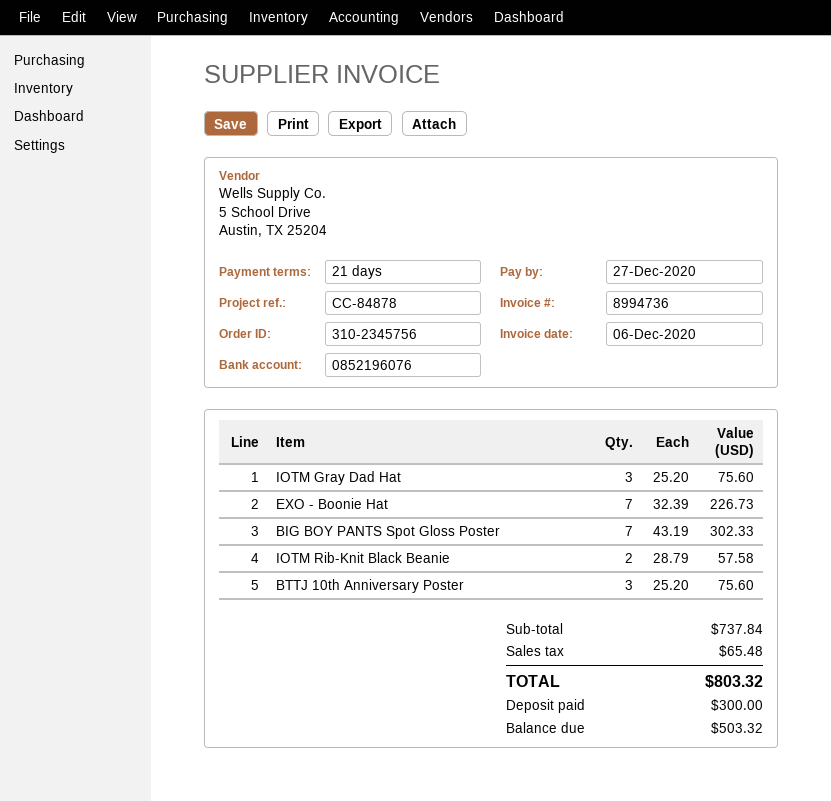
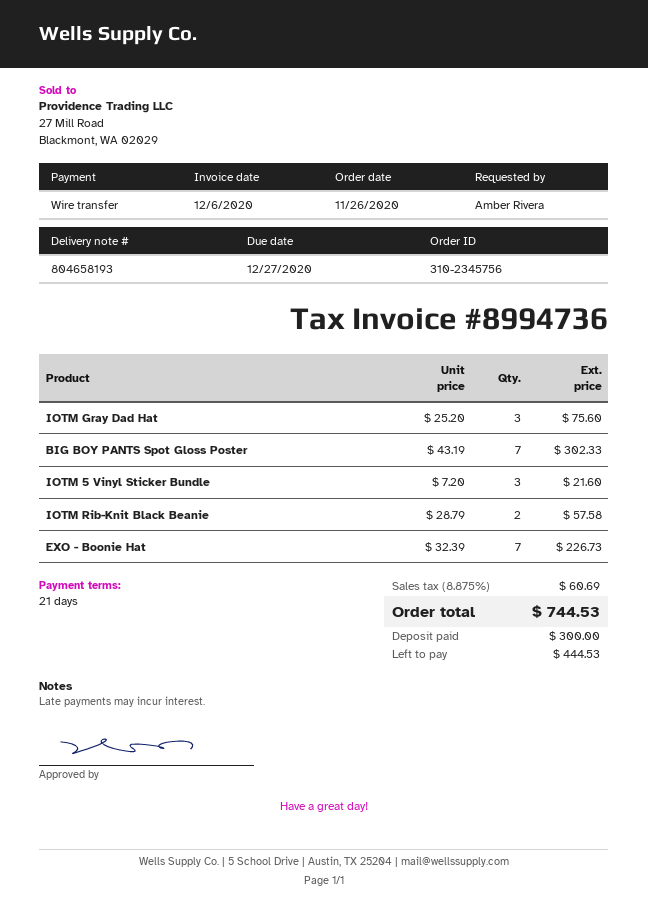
BTTJ 10th Anniversary Poster: 3 x 25.20 = 75.60 -> none
IOTM 5 Vinyl Sticker Bundle: none -> 3 x 7.20 = 21.60
tax: 65.48 -> 60.69
total: 803.32 -> 744.53
balance: 503.32 -> 444.53

